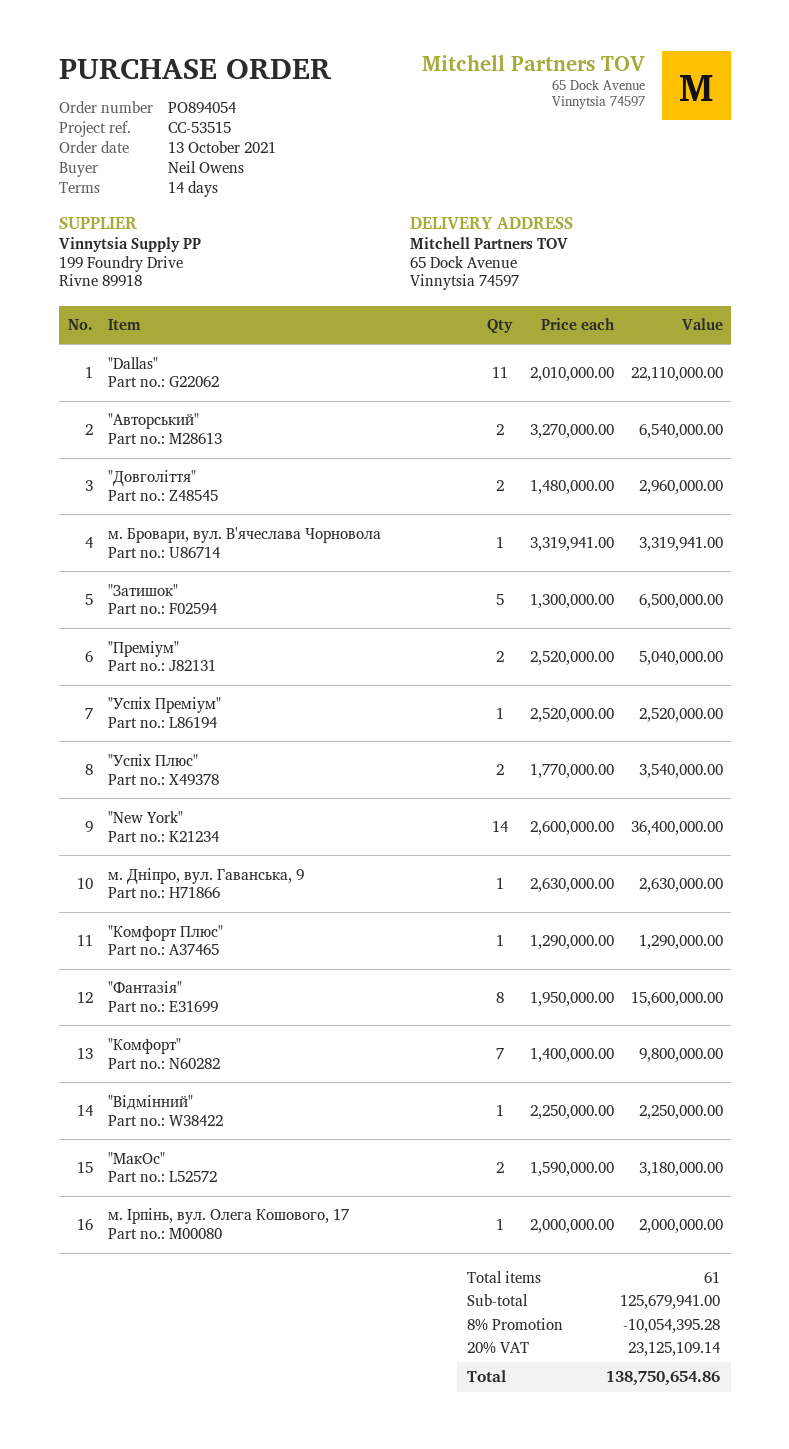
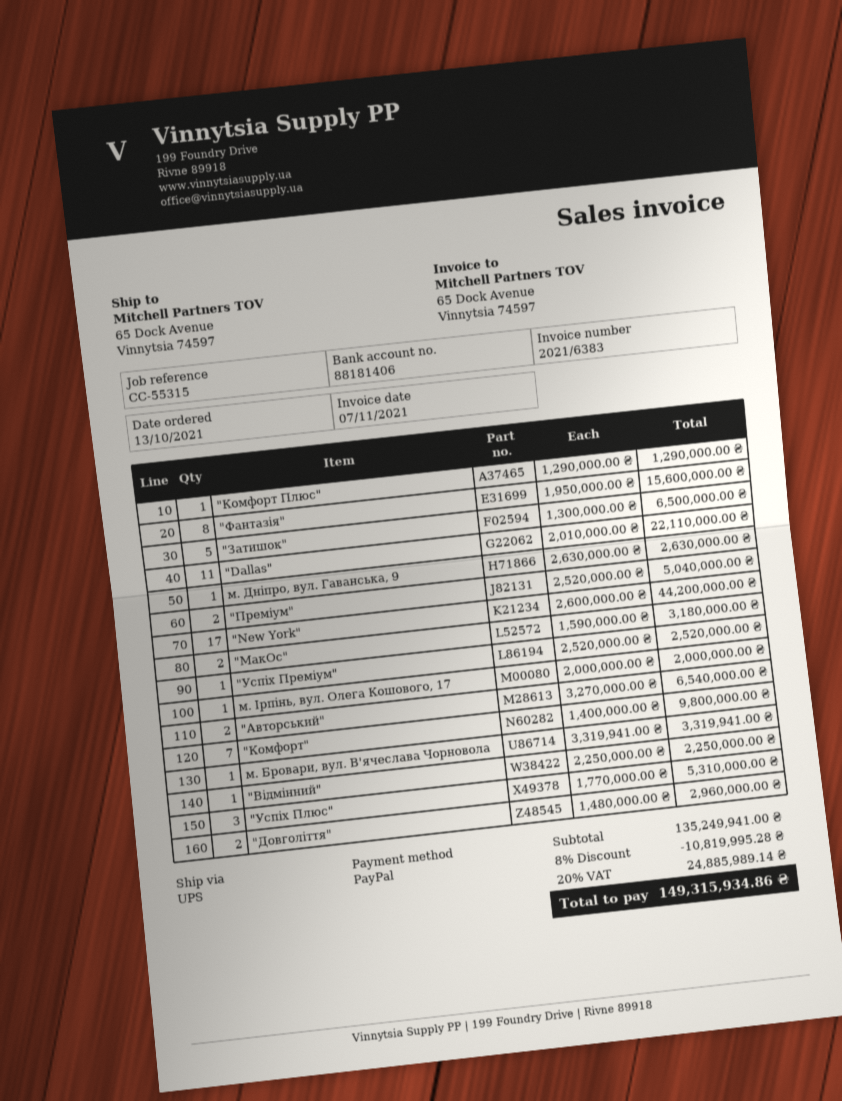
reference: CC-53515 -> CC-55315
"Успіх Плюс": 2 x 1770000.00 = 3540000.00 -> 3 x 1770000.00 = 5310000.00
"New York": 14 x 2600000.00 = 36400000.00 -> 17 x 2600000.00 = 44200000.00
subtotal: 125679941.00 -> 135249941.00
discount: 8% = 10054395.28 -> 8% = 10819995.28
tax: 20% = 23125109.14 -> 20% = 24885989.14
total: 138750654.86 -> 149315934.86

